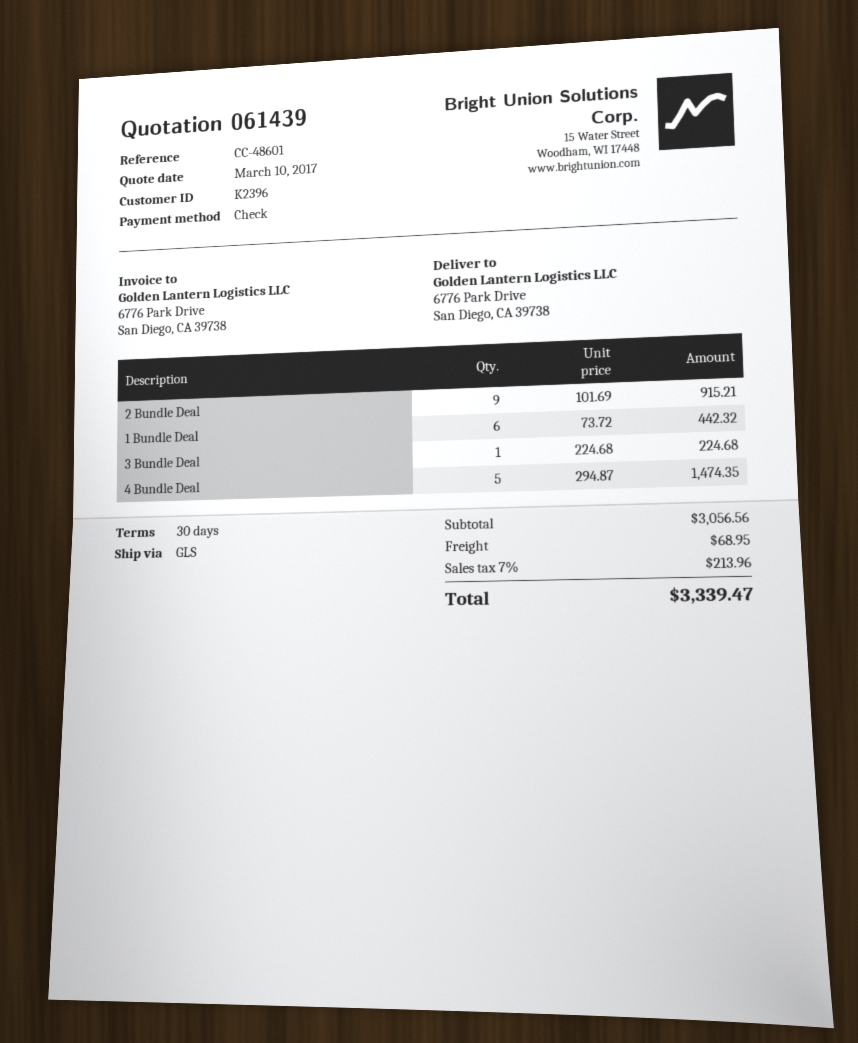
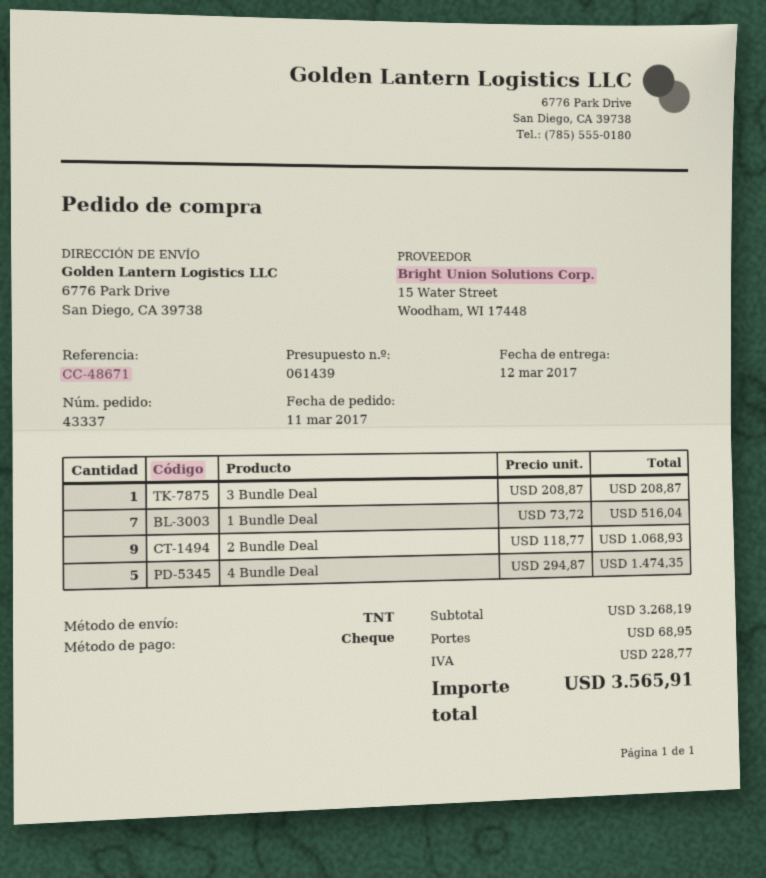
reference: CC-48601 -> CC-48671
shipping method: GLS -> TNT
2 Bundle Deal: 9 x 101.69 = 915.21 -> 9 x 118.77 = 1068.93
1 Bundle Deal: 6 x 73.72 = 442.32 -> 7 x 73.72 = 516.04
3 Bundle Deal: 1 x 224.68 = 224.68 -> 1 x 208.87 = 208.87
subtotal: 3056.56 -> 3268.19
tax: 213.96 -> 228.77
total: 3339.47 -> 3565.91

